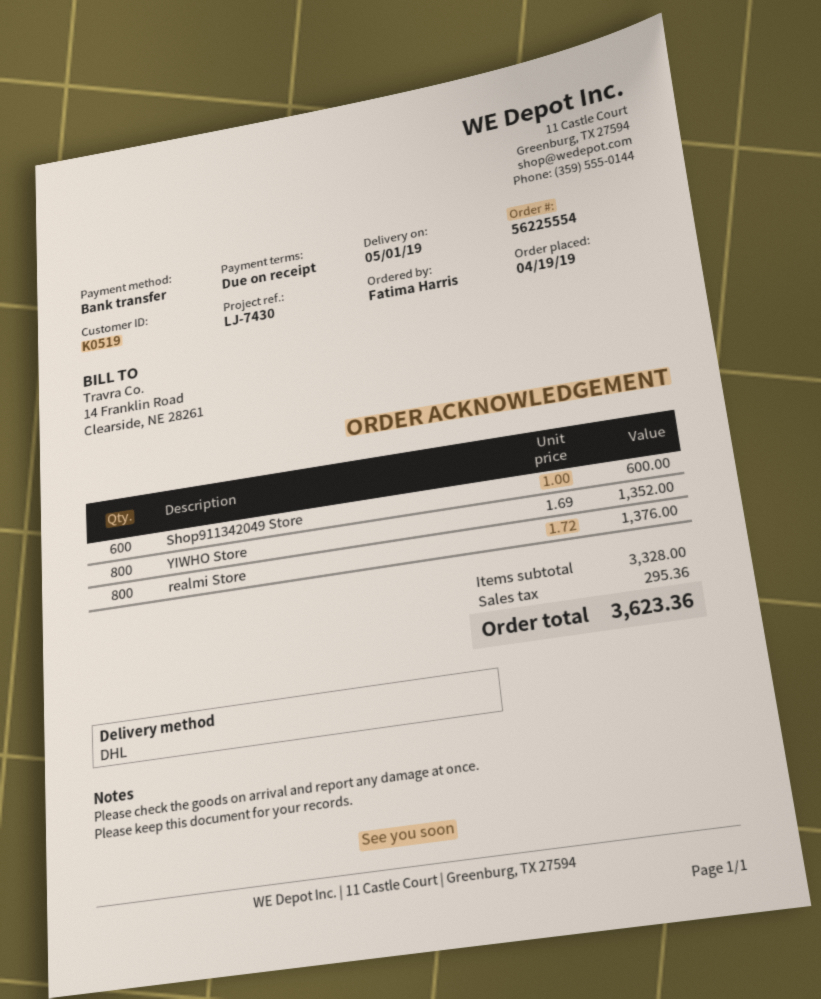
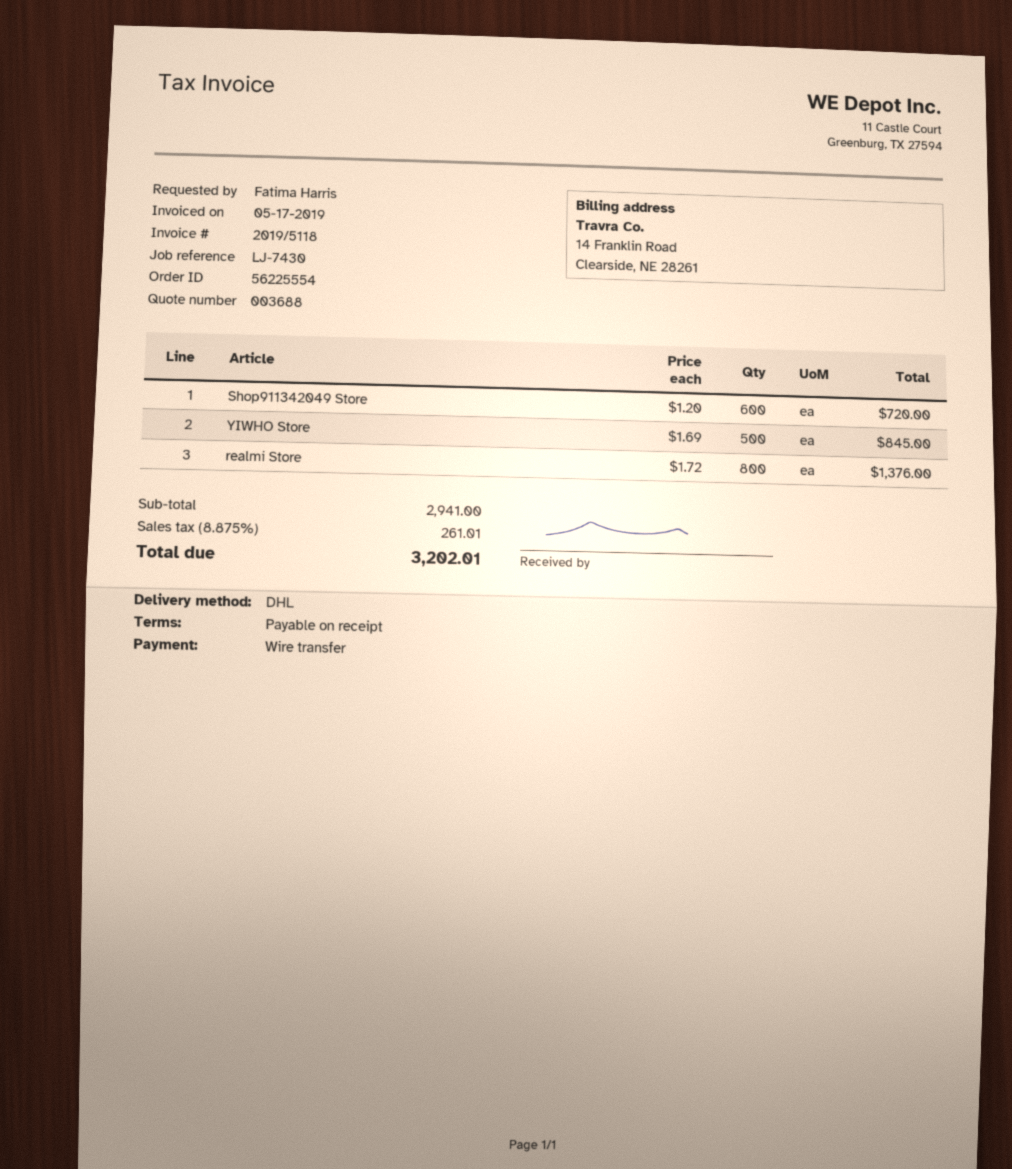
Shop911342049 Store: 600 x 1.00 = 600.00 -> 600 x 1.20 = 720.00
YIWHO Store: 800 x 1.69 = 1352.00 -> 500 x 1.69 = 845.00
subtotal: 3328.00 -> 2941.00
tax: 295.36 -> 261.01
total: 3623.36 -> 3202.01

